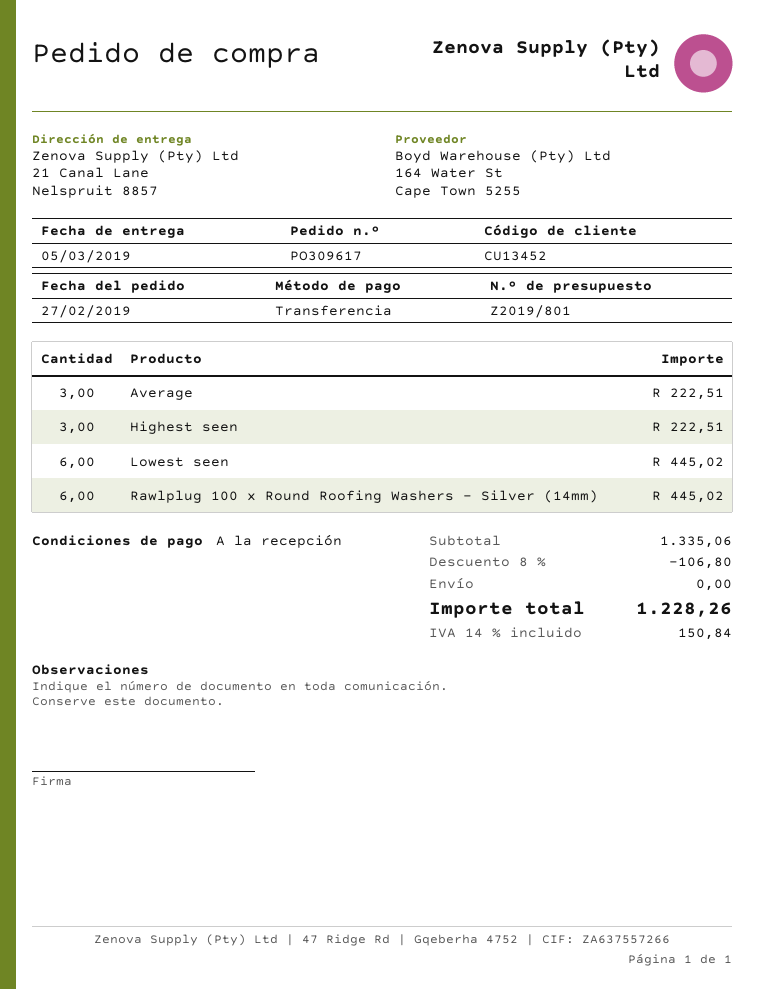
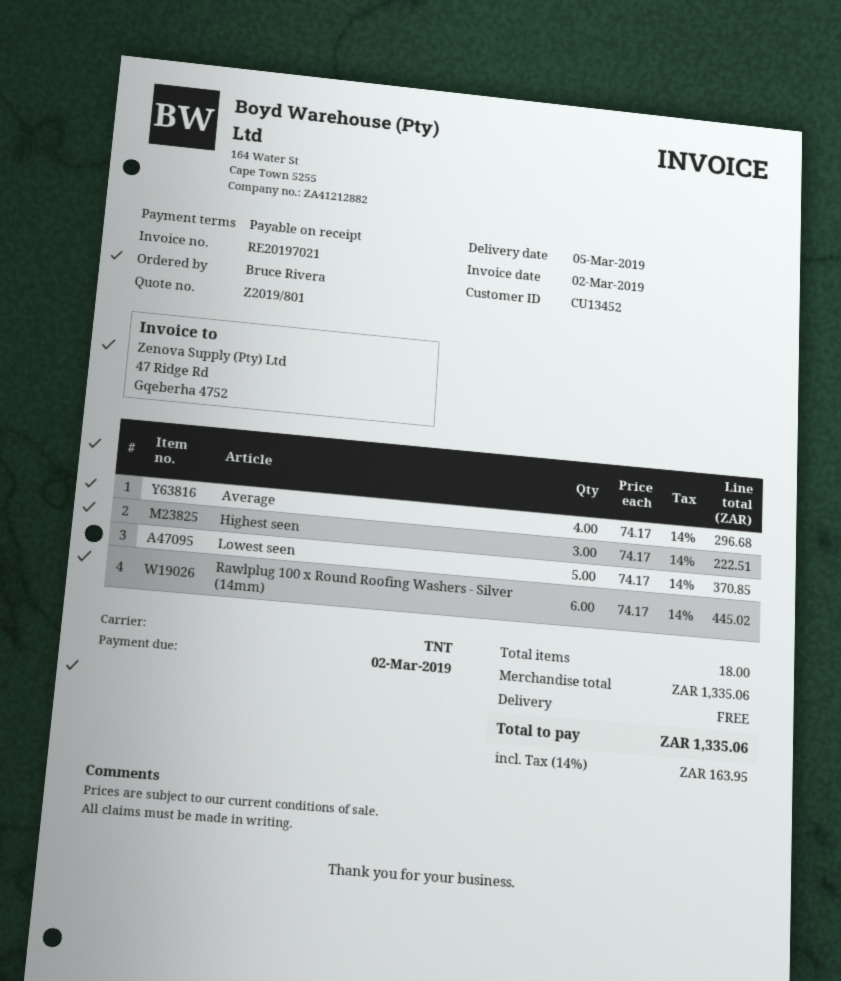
Average: 3 for 222.51 -> 4 for 296.68
Lowest seen: 6 for 445.02 -> 5 for 370.85
discount: 8% = 106.80 -> none
tax: 14% = 150.84 -> 14% = 163.95
total: 1228.26 -> 1335.06

